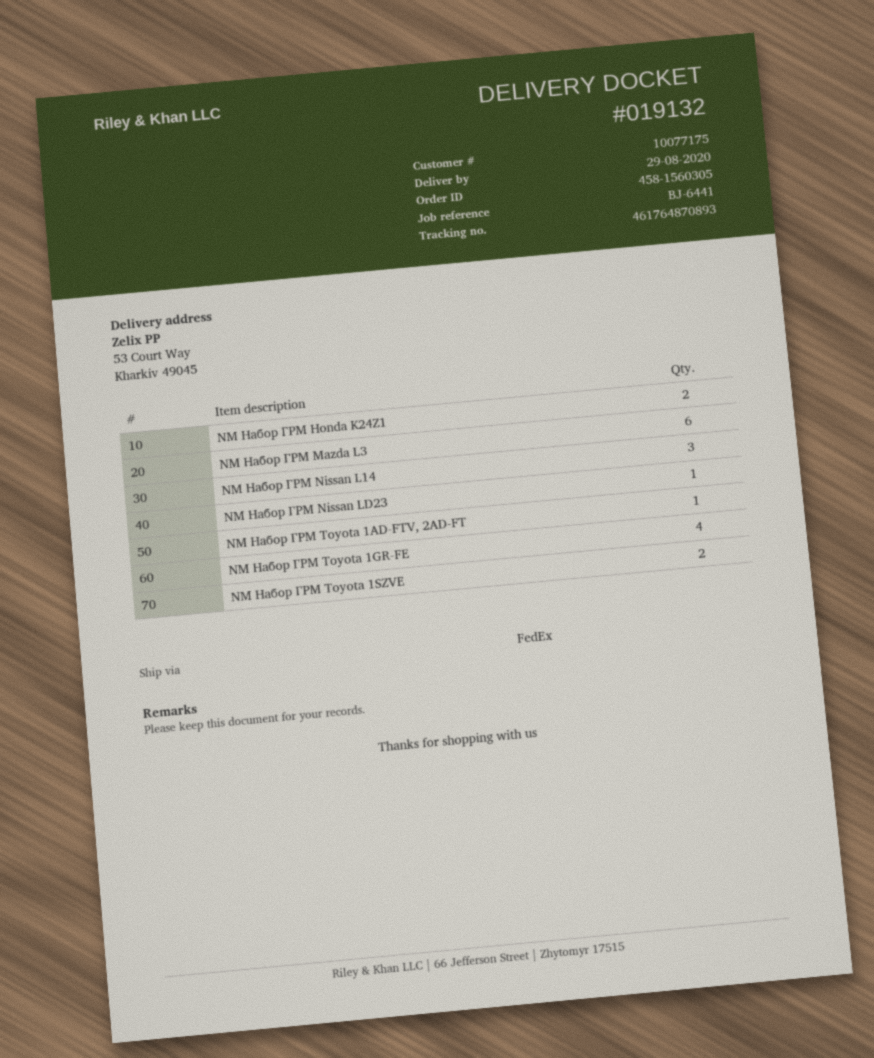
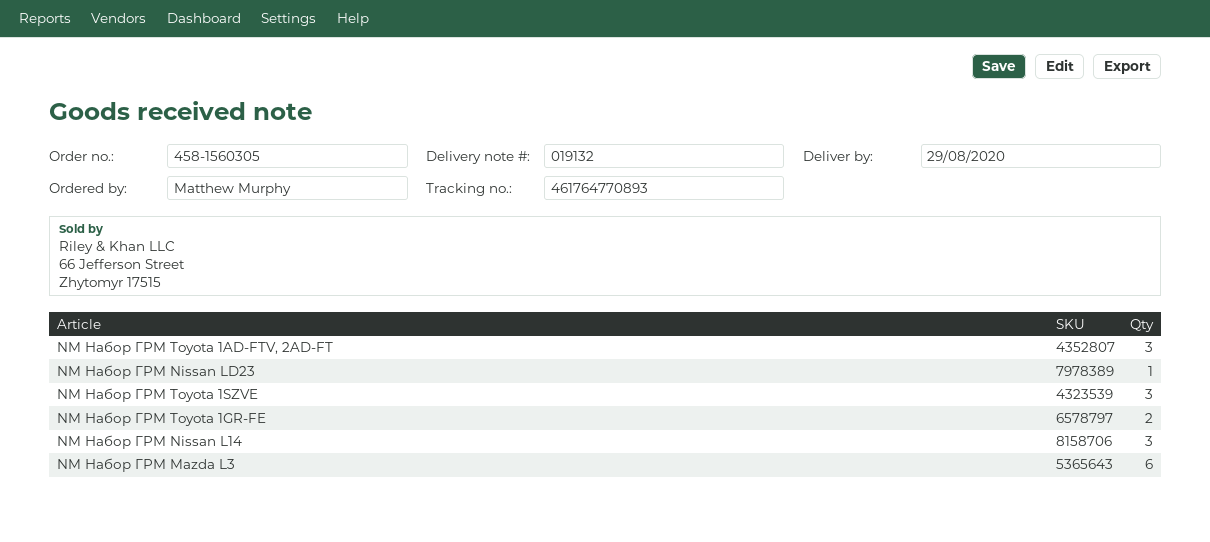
tracking number: 461764870893 -> 461764770893
NM Набор ГРМ Honda K24Z1: 2 -> none
NM Набор ГРМ Toyota 1AD-FTV, 2AD-FT: 1 -> 3
NM Набор ГРМ Toyota 1GR-FE: 4 -> 2
NM Набор ГРМ Toyota 1SZVE: 2 -> 3

